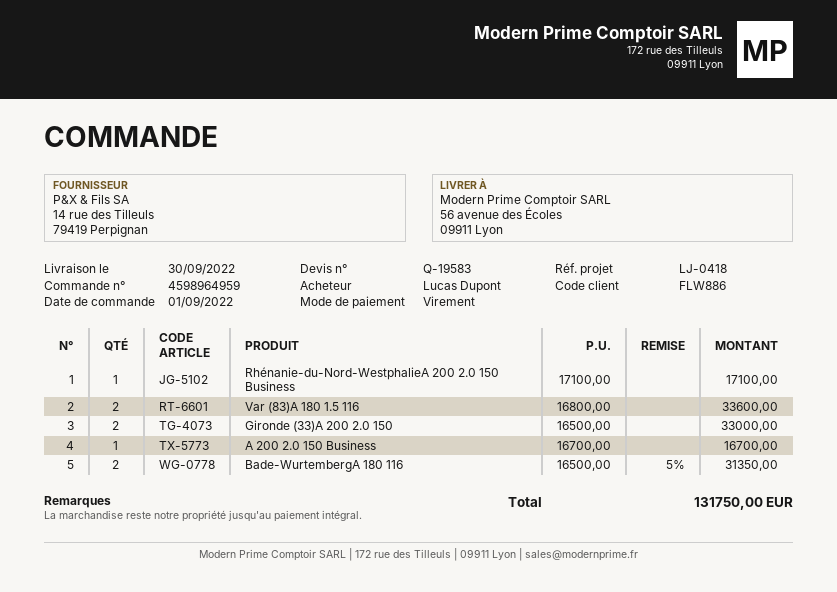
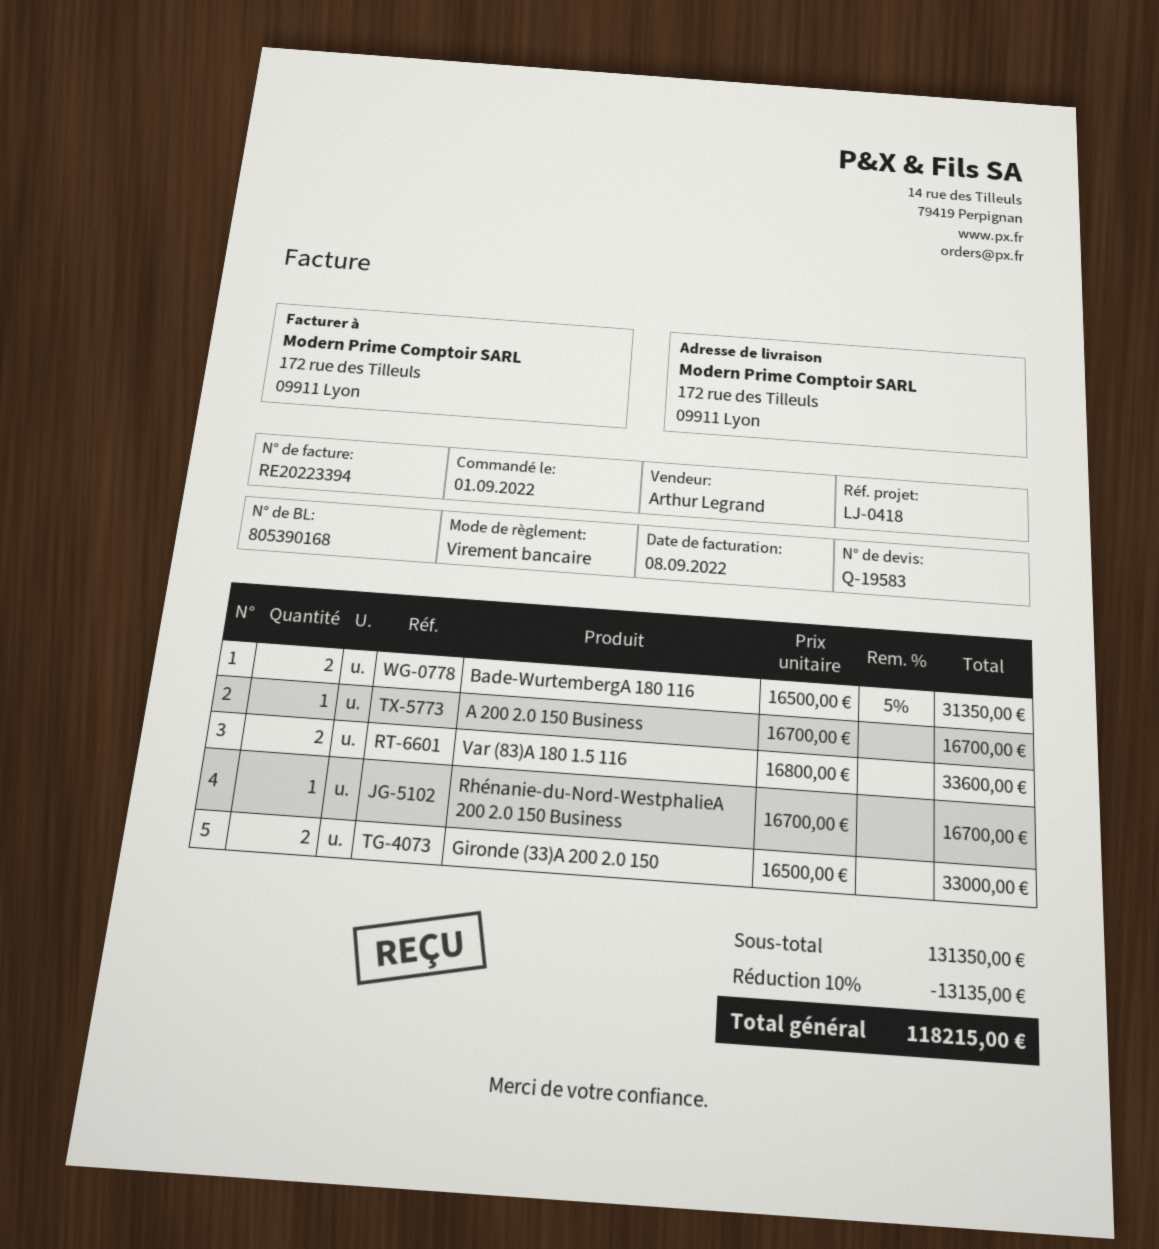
ship to: 56 avenue des Écoles, 09911 Lyon -> 172 rue des Tilleuls, 09911 Lyon
Rhénanie-du-Nord-WestphalieA 200 2.0 150 Business: 1 x 17100.00 = 17100.00 -> 1 x 16700.00 = 16700.00
discount: none -> 10% = 13135.00
total: 131750.00 -> 118215.00

